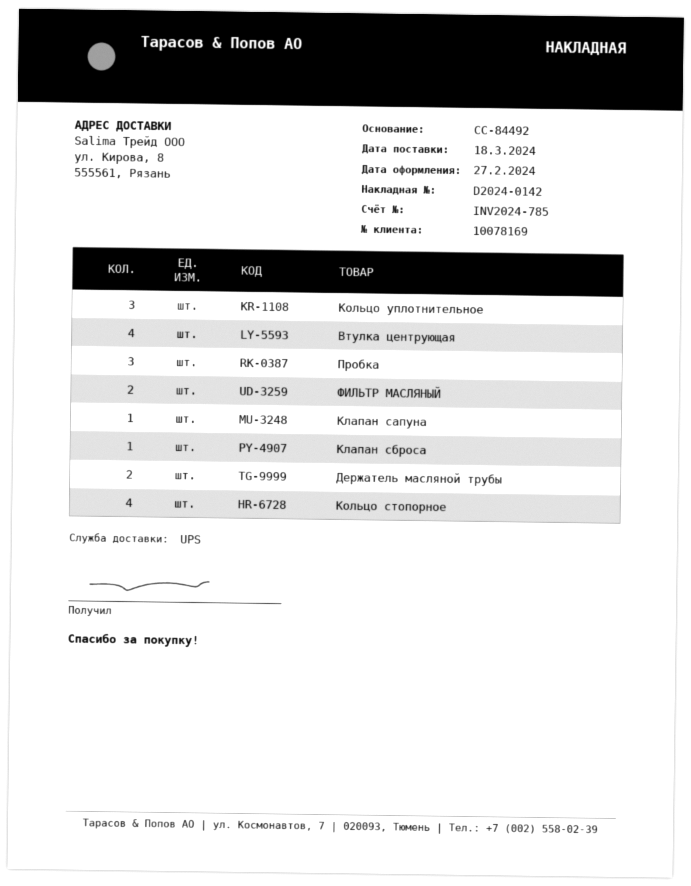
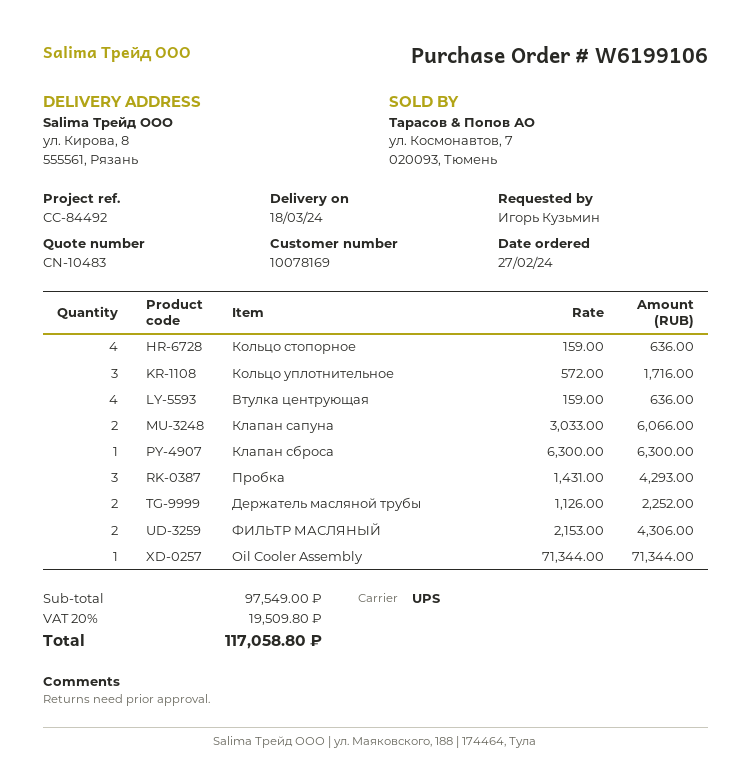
Клапан сапуна: 1 -> 2
Oil Cooler Assembly: none -> 1

